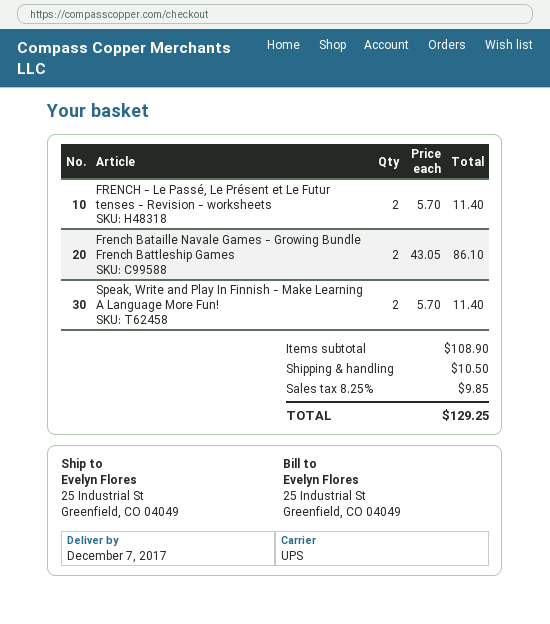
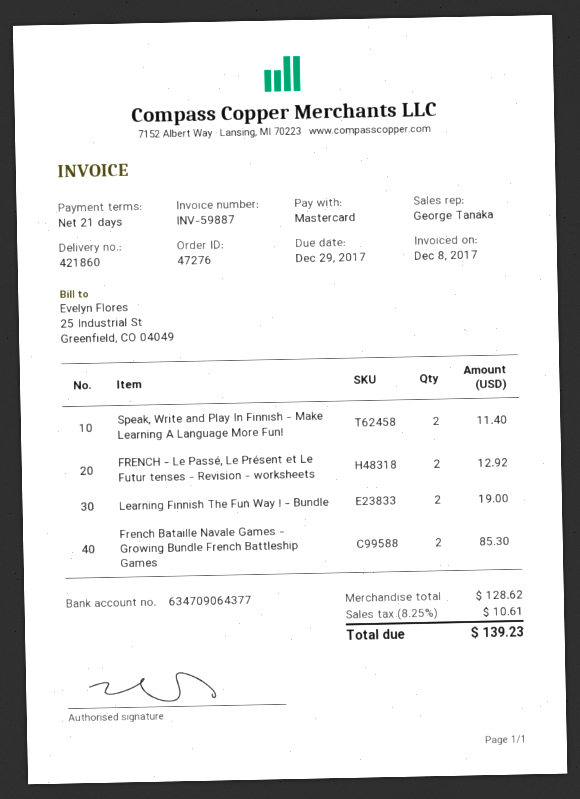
FRENCH - Le Passé, Le Présent et Le Futur tenses - Revision - worksheets: 2 for 11.40 -> 2 for 12.92
French Bataille Navale Games - Growing Bundle French Battleship Games: 2 for 86.10 -> 2 for 85.30
Learning Finnish The Fun Way ! - Bundle: none -> 2 for 19.00
subtotal: 108.90 -> 128.62
shipping: 10.50 -> none
tax: 8.25% = 9.85 -> 8.25% = 10.61
total: 129.25 -> 139.23

